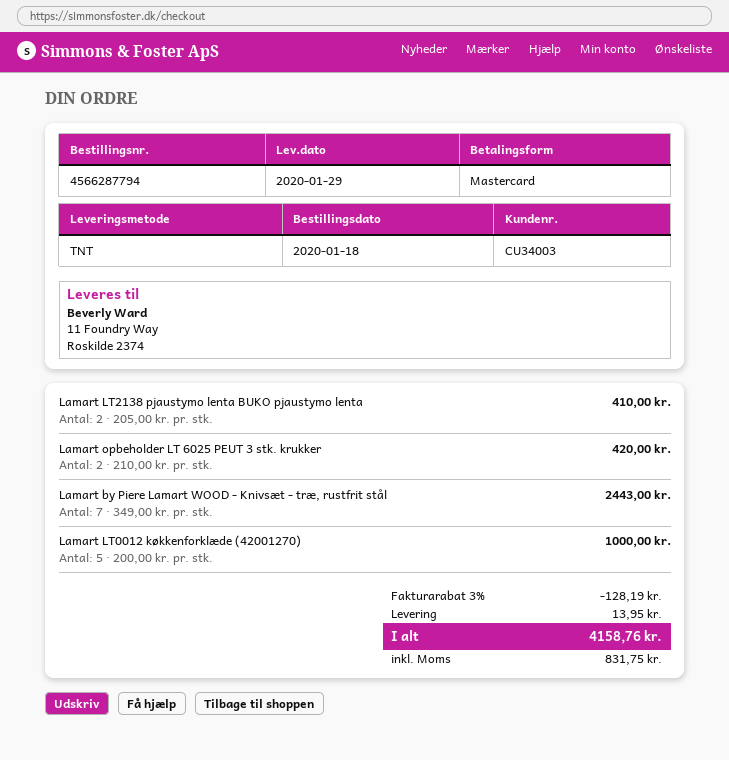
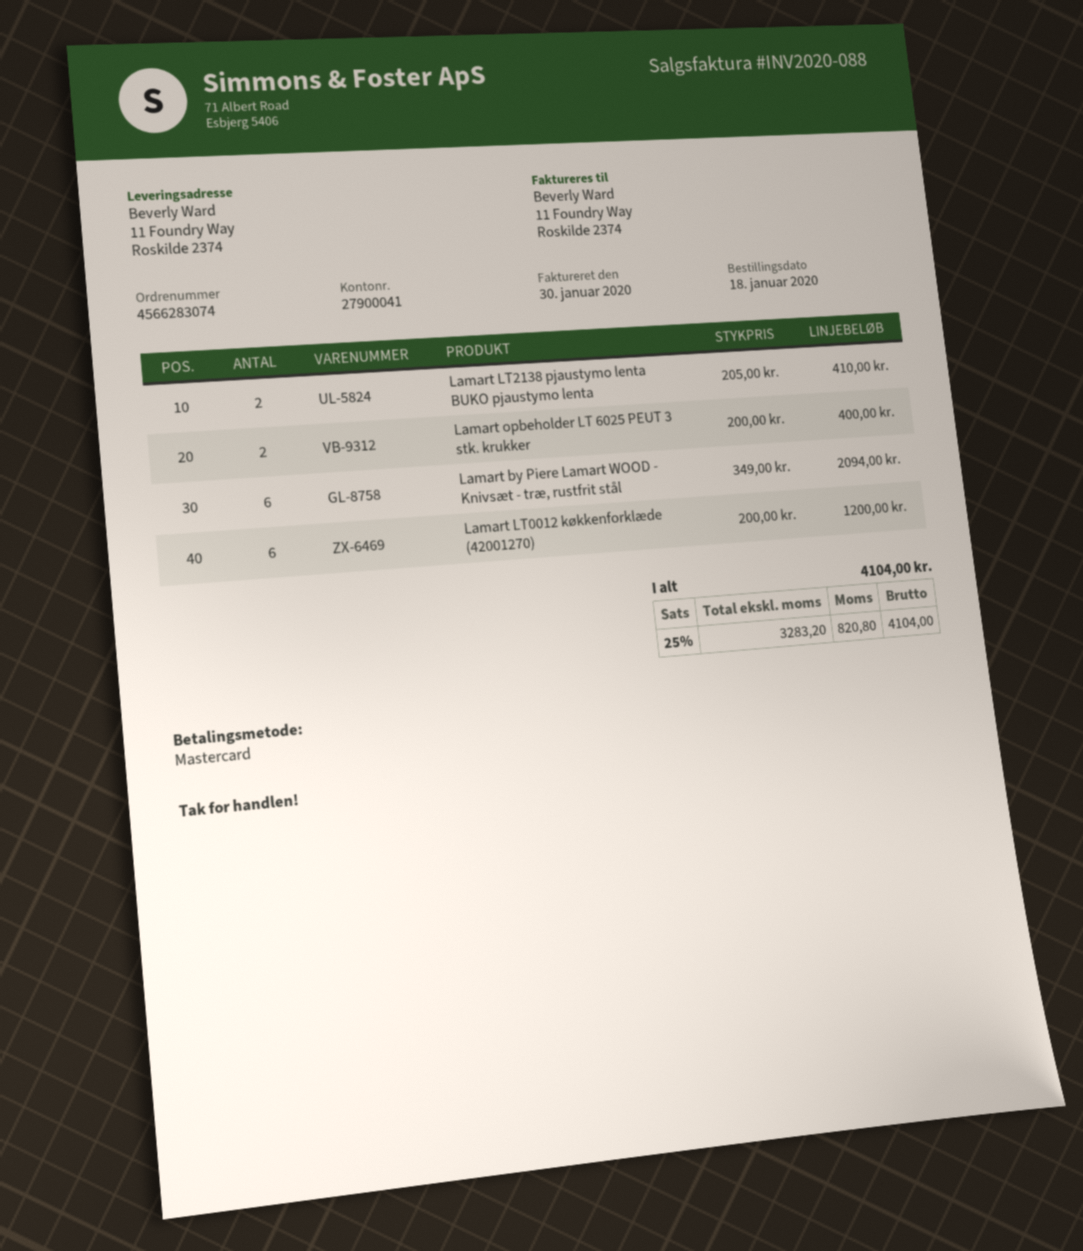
order number: 4566287794 -> 4566283074
Lamart opbeholder LT 6025 PEUT 3 stk. krukker: 2 x 210.00 = 420.00 -> 2 x 200.00 = 400.00
Lamart by Piere Lamart WOOD - Knivsæt - træ, rustfrit stål: 7 x 349.00 = 2443.00 -> 6 x 349.00 = 2094.00
Lamart LT0012 køkkenforklæde (42001270): 5 x 200.00 = 1000.00 -> 6 x 200.00 = 1200.00
discount: 3% = 128.19 -> none
shipping: 13.95 -> none
tax: 831.75 -> 820.80
total: 4158.76 -> 4104.00

